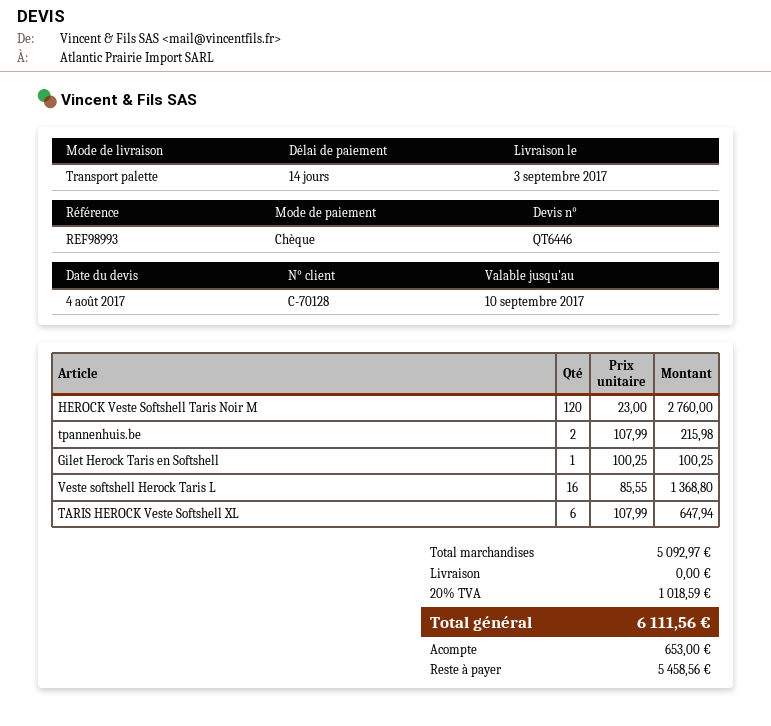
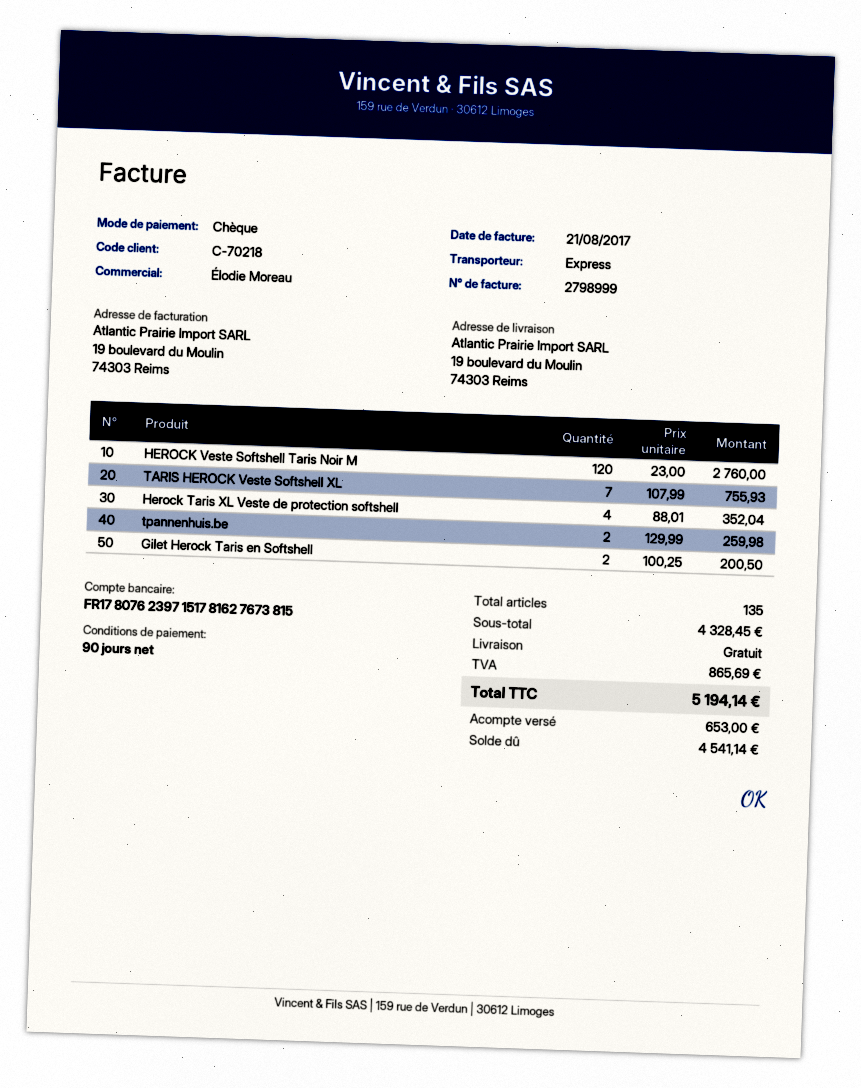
payment terms: 14 days -> 90 days
customer number: C-70128 -> C-70218
shipping method: pallet freight -> express
tpannenhuis.be: 2 x 107.99 = 215.98 -> 2 x 129.99 = 259.98
Gilet Herock Taris en Softshell: 1 x 100.25 = 100.25 -> 2 x 100.25 = 200.50
Veste softshell Herock Taris L: 16 x 85.55 = 1368.80 -> none
TARIS HEROCK Veste Softshell XL: 6 x 107.99 = 647.94 -> 7 x 107.99 = 755.93
Herock Taris XL Veste de protection softshell: none -> 4 x 88.01 = 352.04
subtotal: 5092.97 -> 4328.45
tax: 1018.59 -> 865.69
total: 6111.56 -> 5194.14
balance: 5458.56 -> 4541.14

